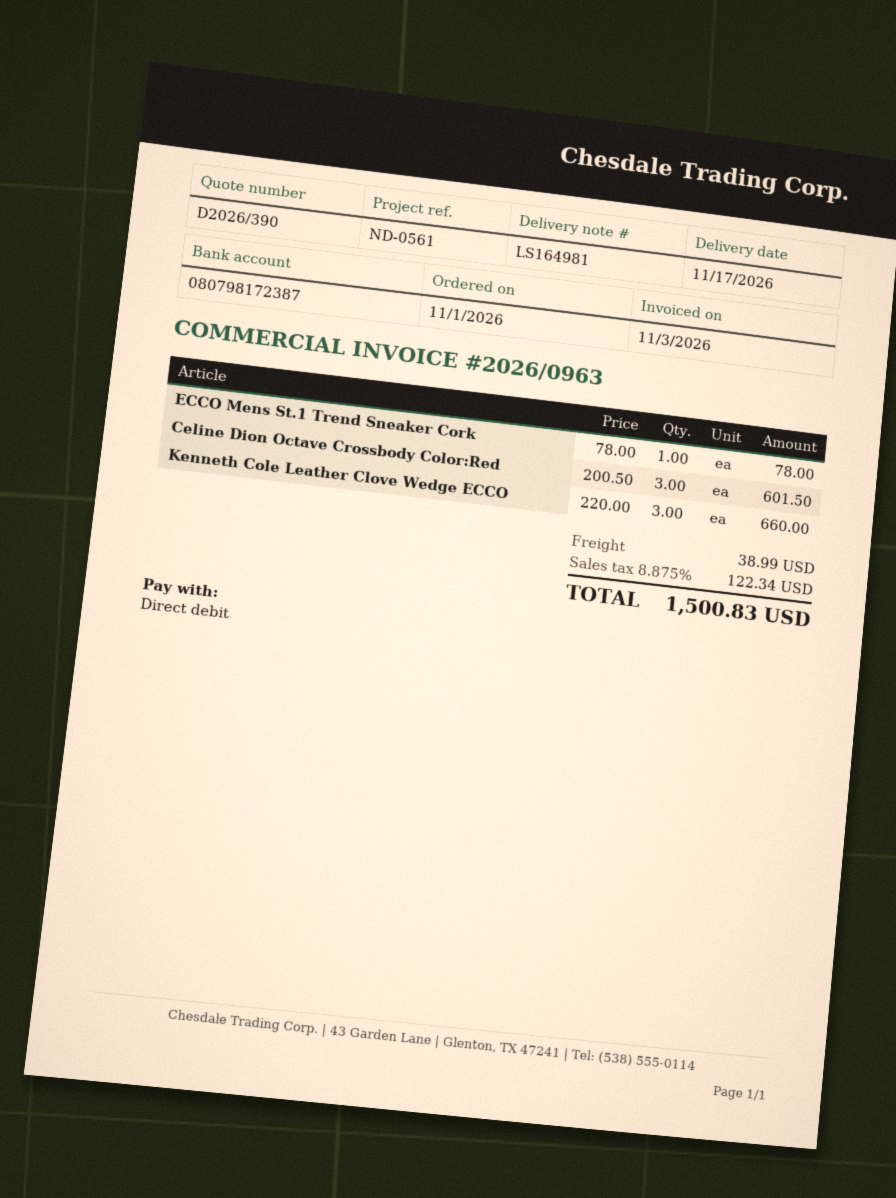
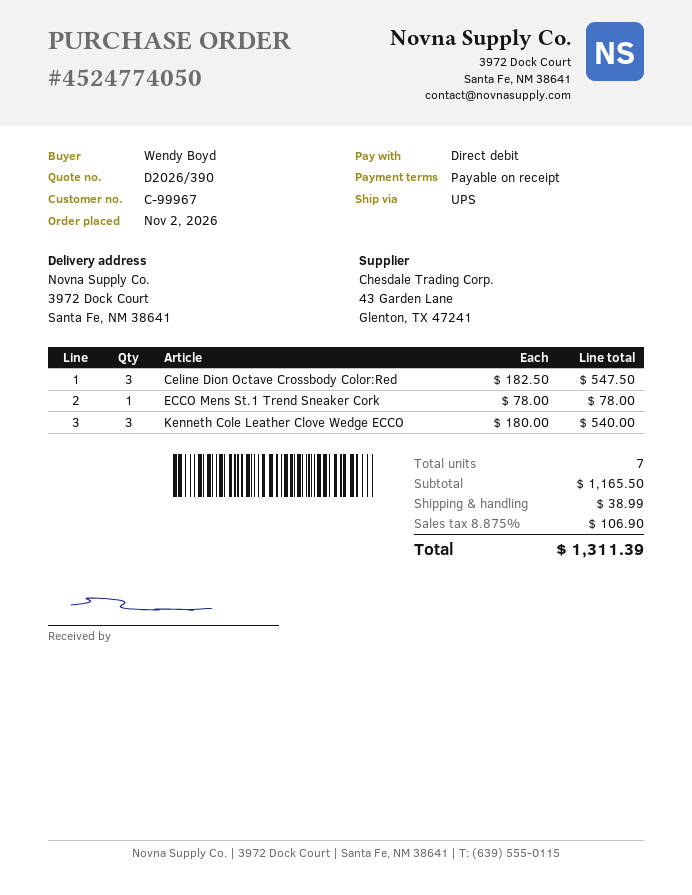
order date: 2026-11-01 -> 2026-11-02
Celine Dion Octave Crossbody Color:Red: 3 x 200.50 = 601.50 -> 3 x 182.50 = 547.50
Kenneth Cole Leather Clove Wedge ECCO: 3 x 220.00 = 660.00 -> 3 x 180.00 = 540.00
tax: 8.875% = 122.34 -> 8.875% = 106.90
total: 1500.83 -> 1311.39

